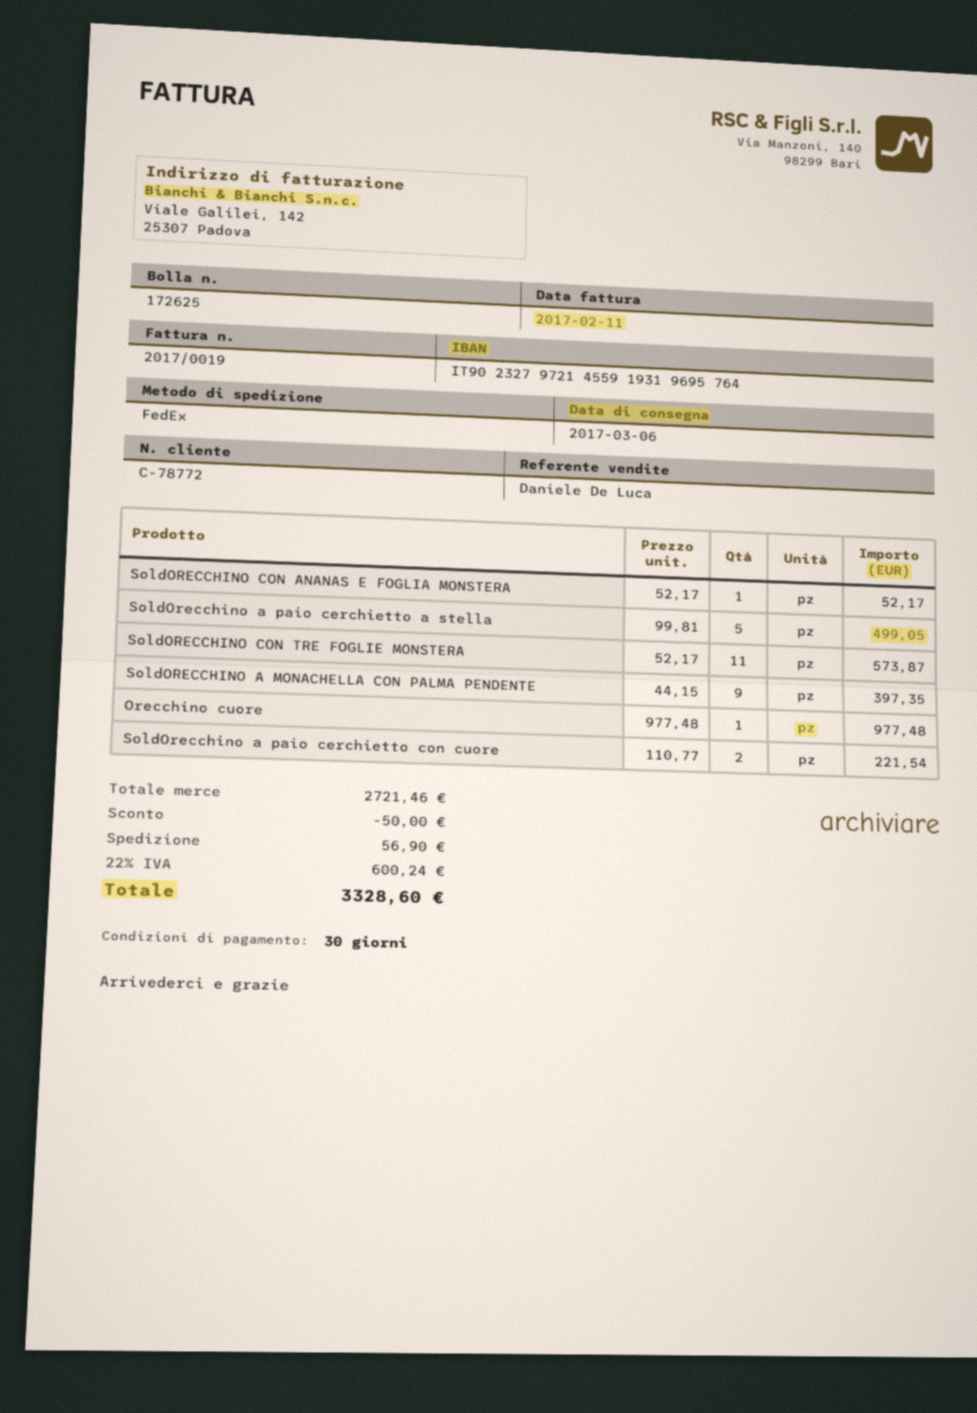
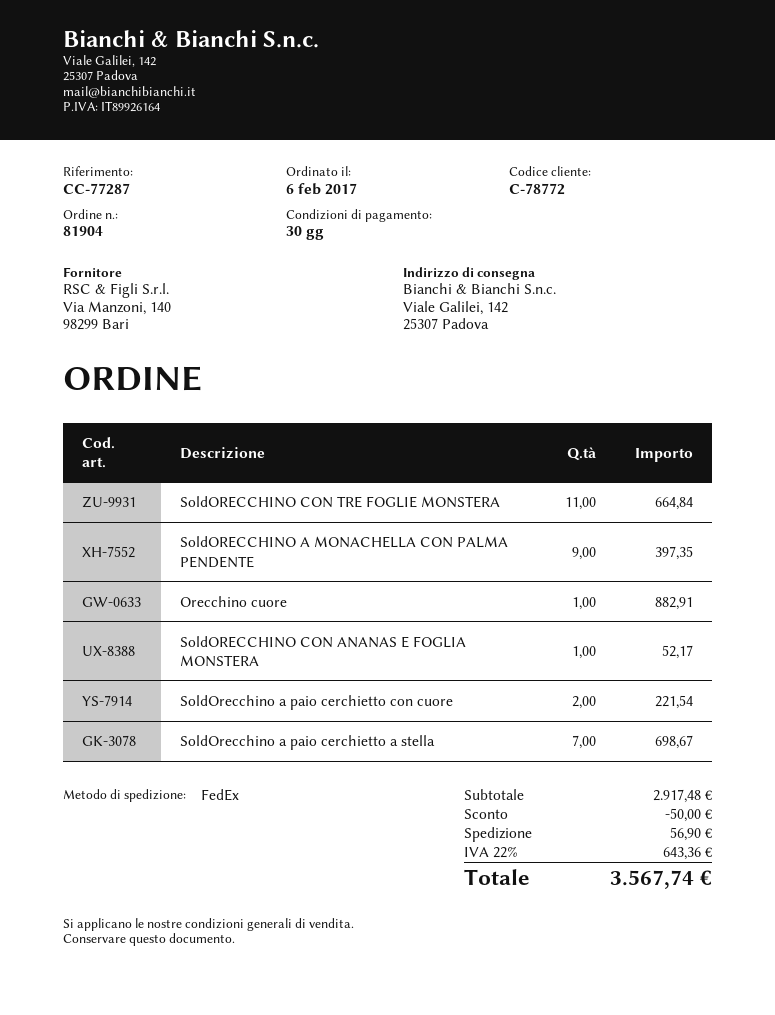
SoldOrecchino a paio cerchietto a stella: 5 for 499.05 -> 7 for 698.67
SoldORECCHINO CON TRE FOGLIE MONSTERA: 11 for 573.87 -> 11 for 664.84
Orecchino cuore: 1 for 977.48 -> 1 for 882.91
subtotal: 2721.46 -> 2917.48
tax: 22% = 600.24 -> 22% = 643.36
total: 3328.60 -> 3567.74

